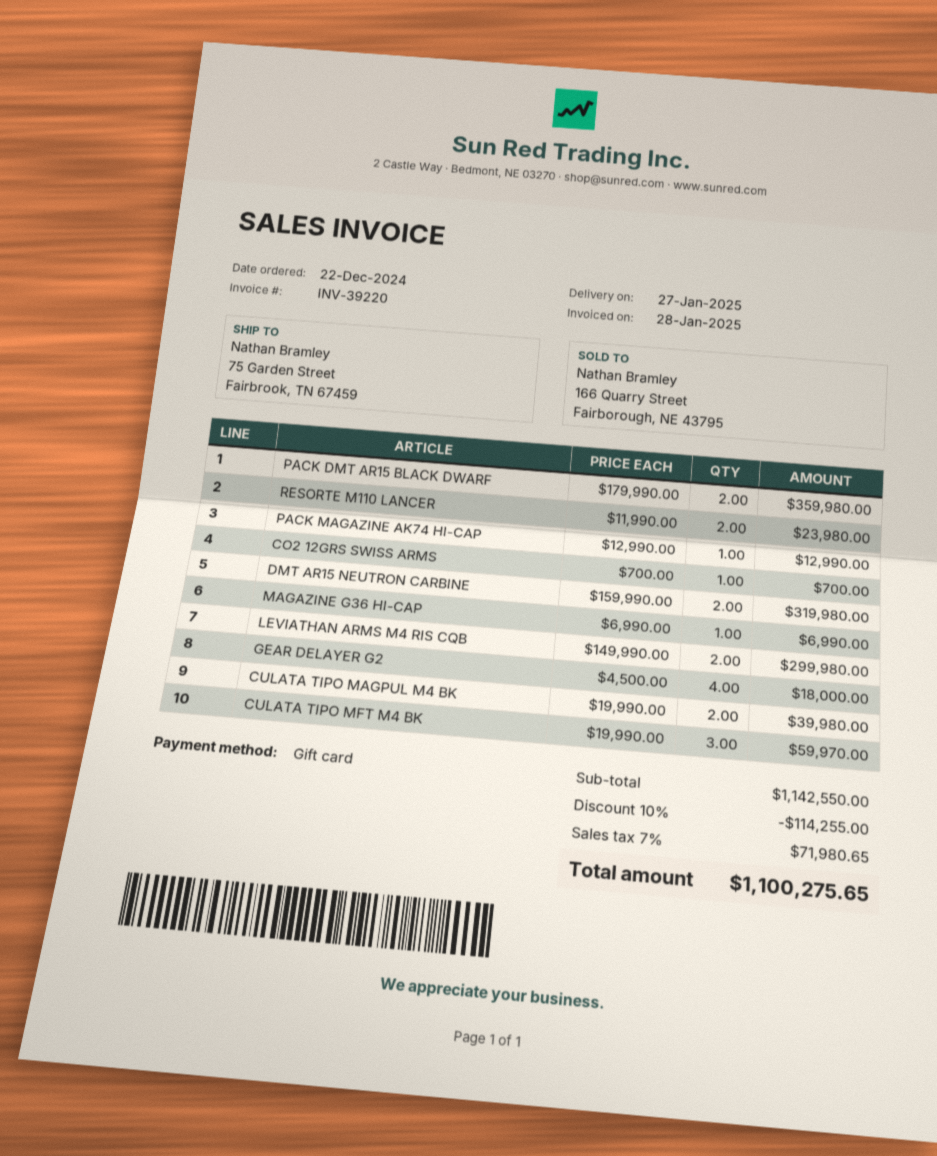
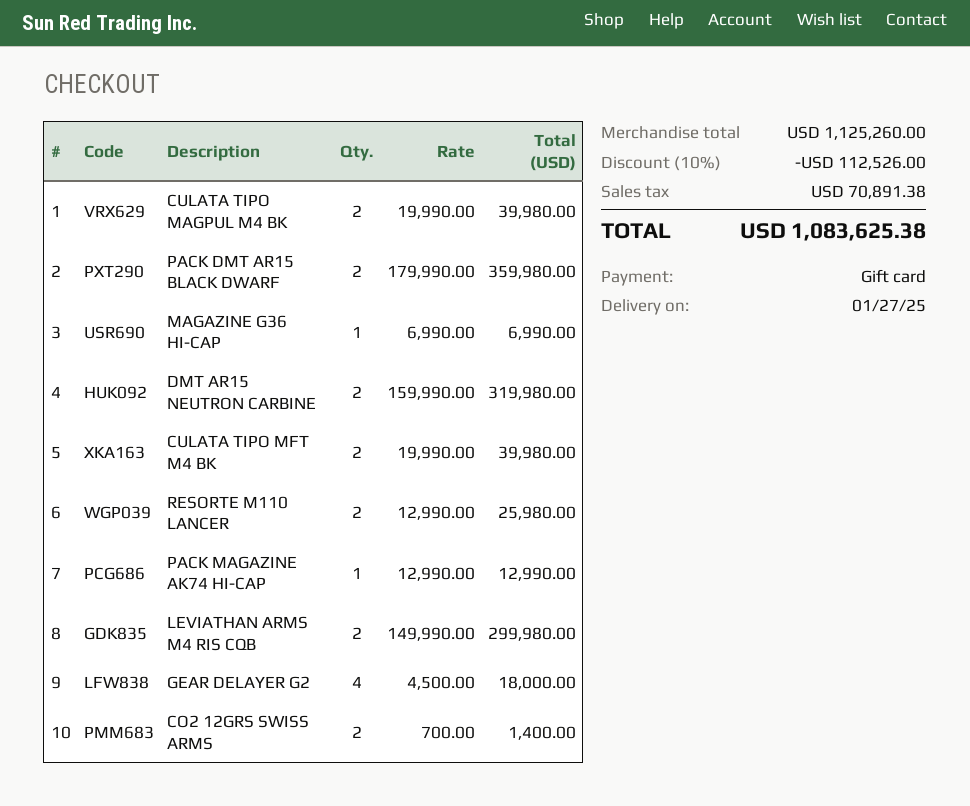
RESORTE M110 LANCER: 2 x 11990.00 = 23980.00 -> 2 x 12990.00 = 25980.00
CO2 12GRS SWISS ARMS: 1 x 700.00 = 700.00 -> 2 x 700.00 = 1400.00
CULATA TIPO MFT M4 BK: 3 x 19990.00 = 59970.00 -> 2 x 19990.00 = 39980.00
subtotal: 1142550.00 -> 1125260.00
discount: 10% = 114255.00 -> 10% = 112526.00
tax: 71980.65 -> 70891.38
total: 1100275.65 -> 1083625.38

